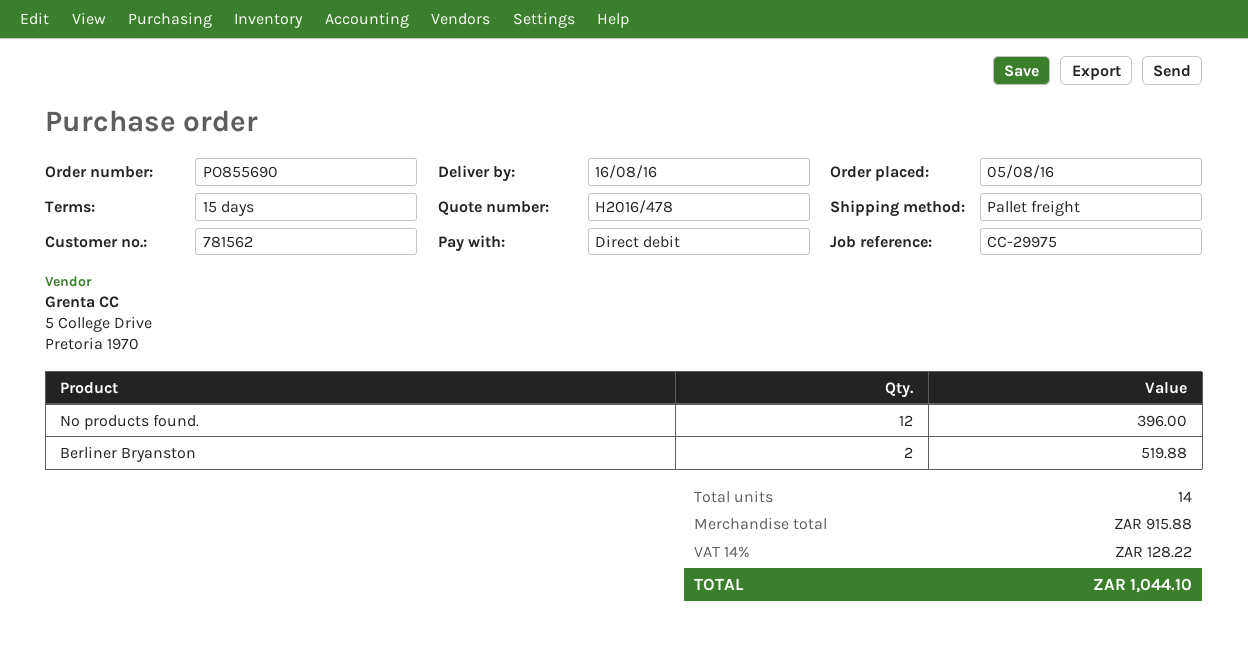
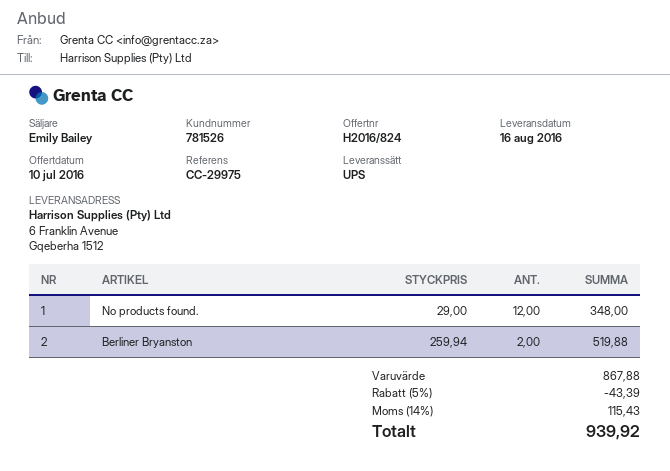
quote number: H2016/478 -> H2016/824
customer number: 781562 -> 781526
shipping method: pallet freight -> UPS
No products found.: 12 for 396.00 -> 12 for 348.00
subtotal: 915.88 -> 867.88
discount: none -> 5% = 43.39
tax: 14% = 128.22 -> 14% = 115.43
total: 1044.10 -> 939.92

